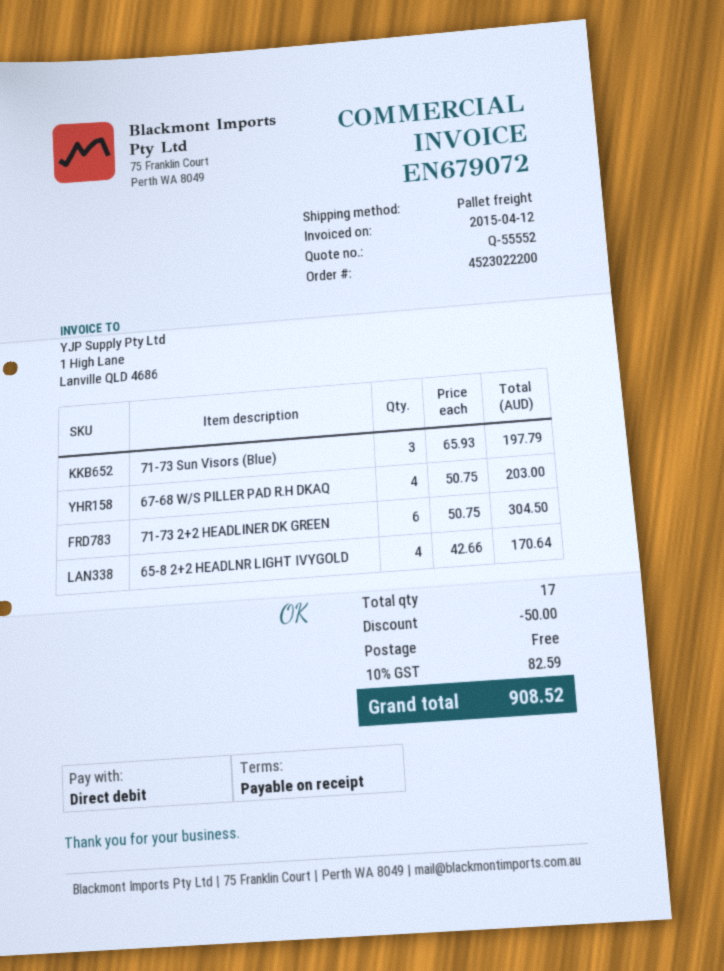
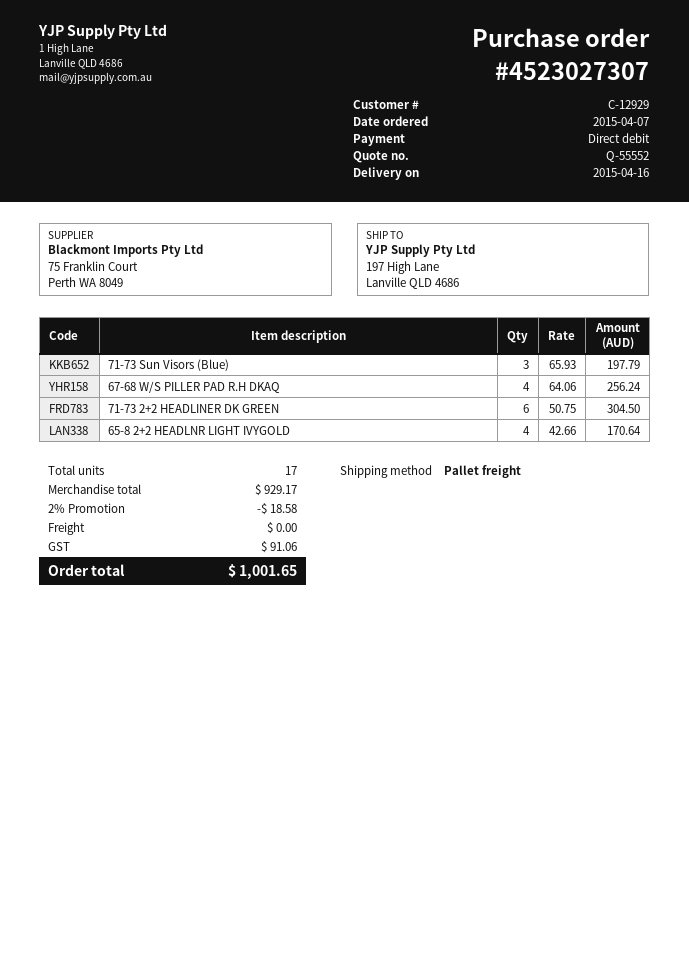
order number: 4523022200 -> 4523027307
67-68 W/S PILLER PAD R.H DKAQ: 4 x 50.75 = 203.00 -> 4 x 64.06 = 256.24
discount: 50.00 -> 18.58
tax: 82.59 -> 91.06
total: 908.52 -> 1001.65

